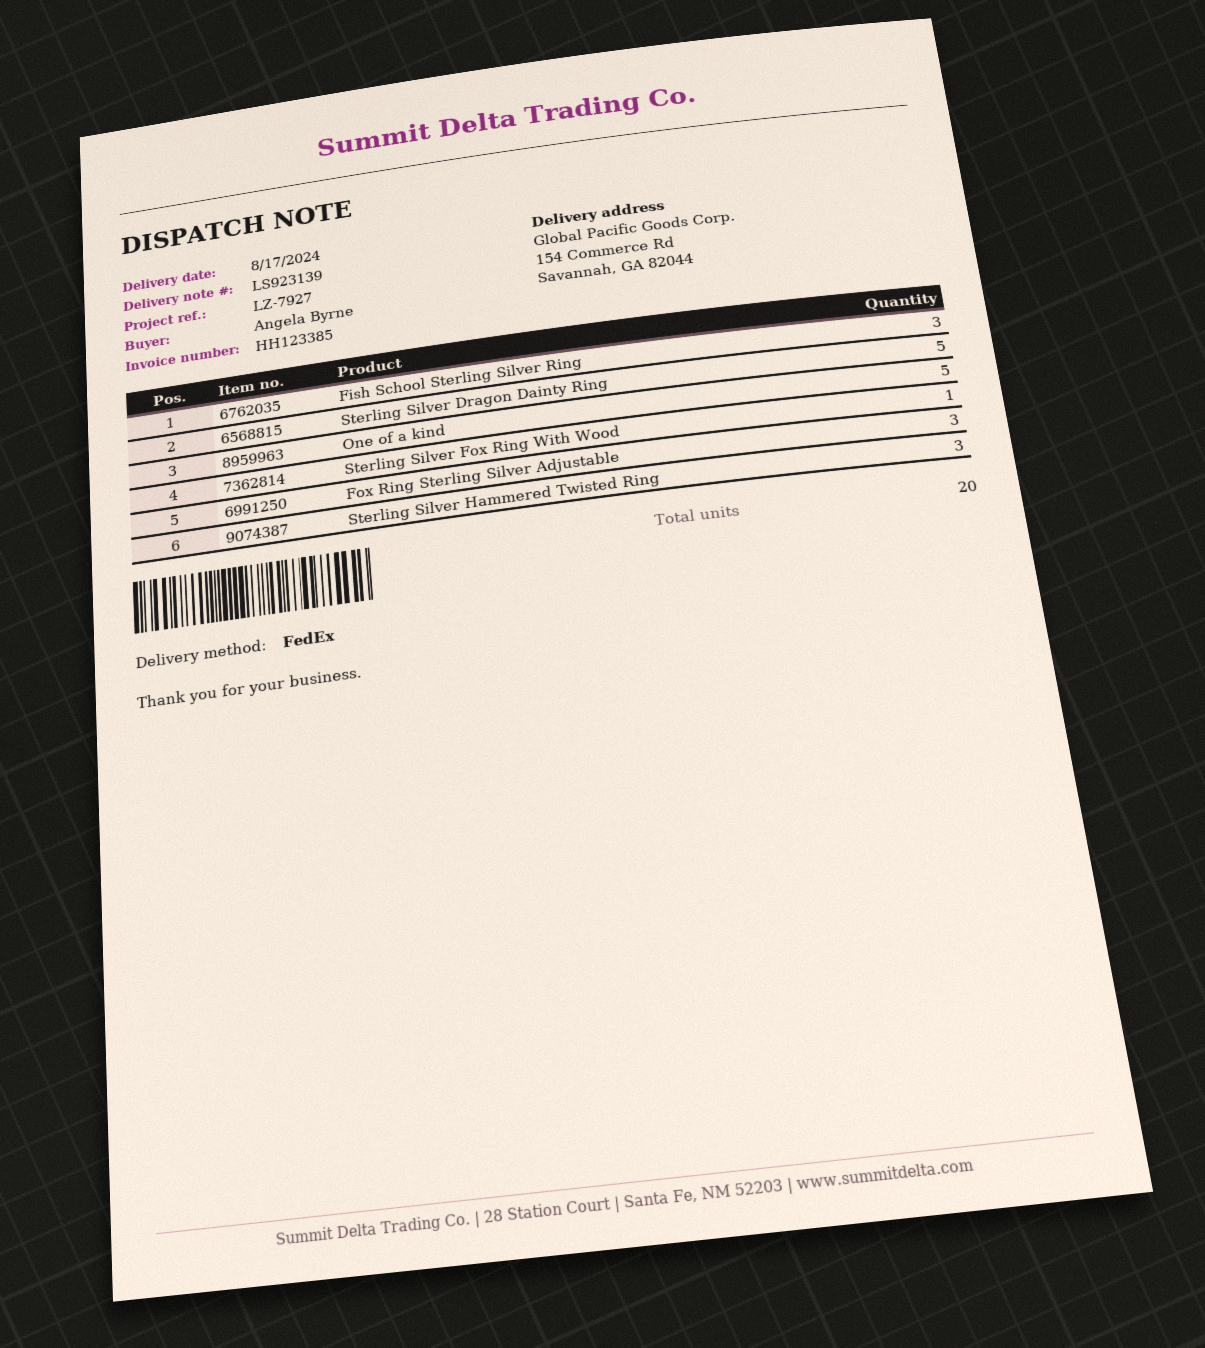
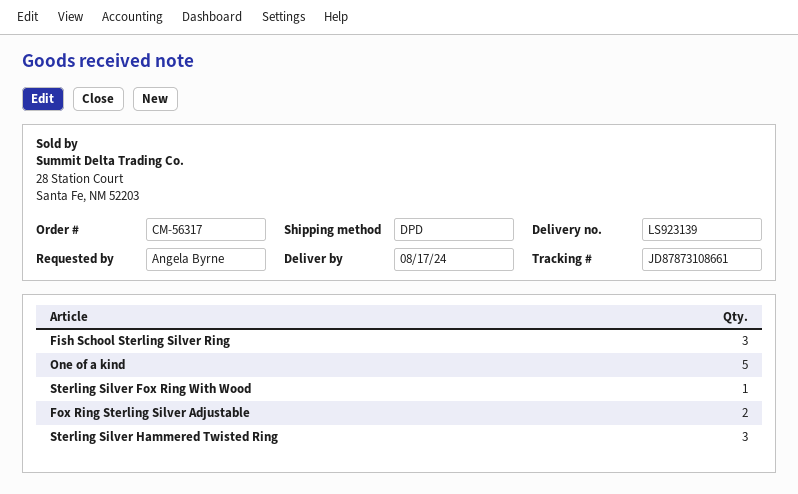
shipping method: FedEx -> DPD
Sterling Silver Dragon Dainty Ring: 5 -> none
Fox Ring Sterling Silver Adjustable: 3 -> 2

